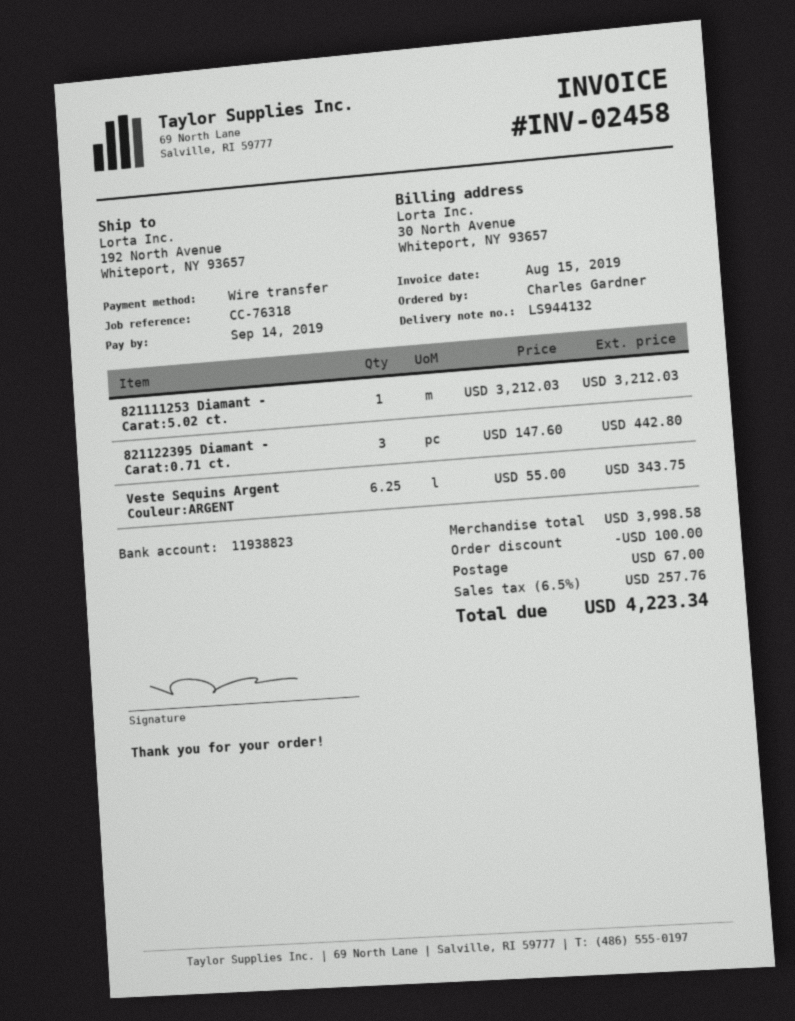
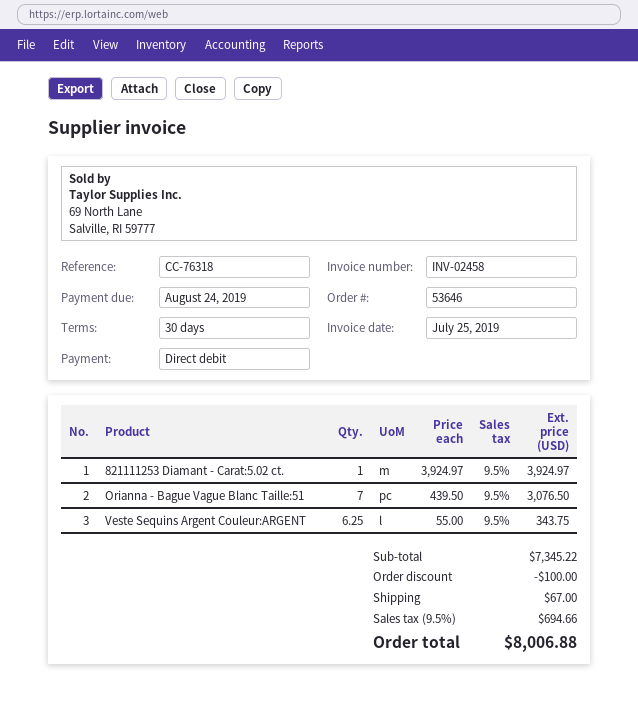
invoice date: 2019-08-15 -> 2019-07-25
due date: 2019-09-14 -> 2019-08-24
payment method: bank transfer -> direct debit
821111253 Diamant - Carat:5.02 ct.: 1 x 3212.03 = 3212.03 -> 1 x 3924.97 = 3924.97
821122395 Diamant - Carat:0.71 ct.: 3 x 147.60 = 442.80 -> none
Orianna - Bague Vague Blanc Taille:51: none -> 7 x 439.50 = 3076.50
subtotal: 3998.58 -> 7345.22
tax: 6.5% = 257.76 -> 9.5% = 694.66
total: 4223.34 -> 8006.88

